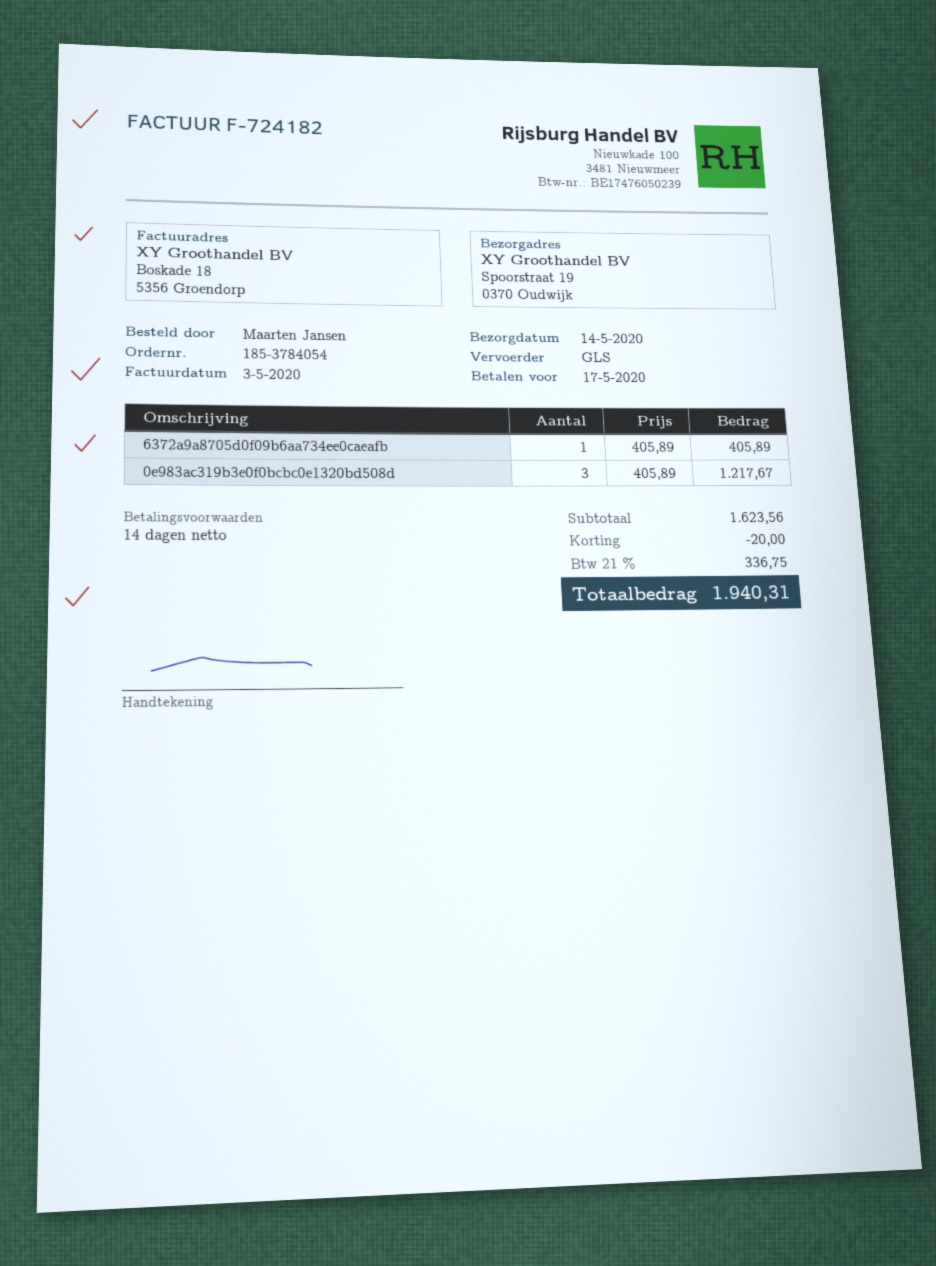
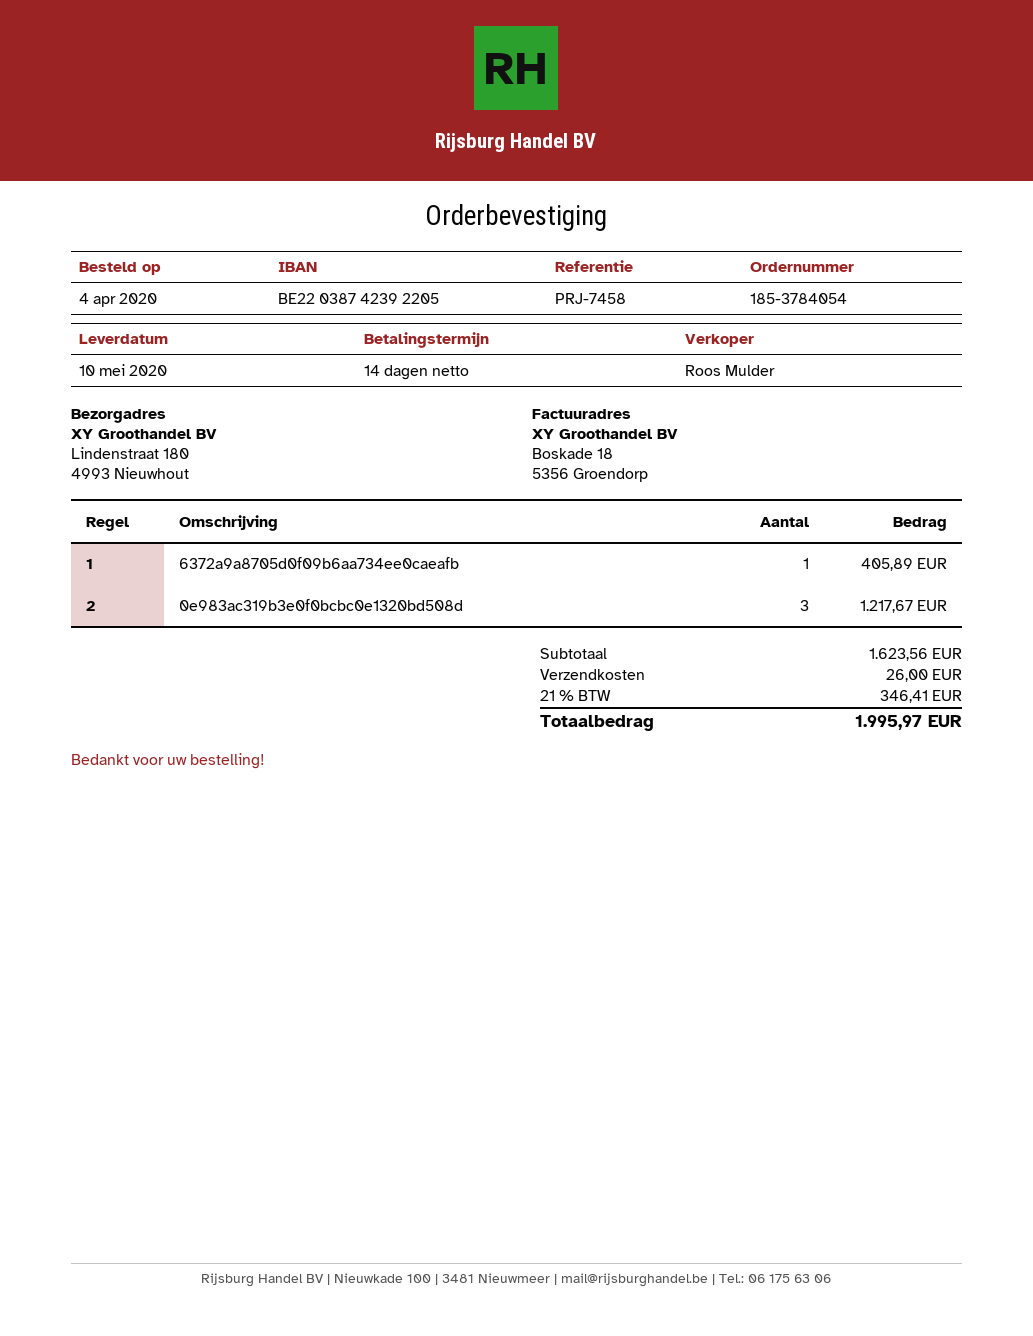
delivery date: 2020-05-14 -> 2020-05-10
ship to: Spoorstraat 19, 0370 Oudwijk -> Lindenstraat 180, 4993 Nieuwhout
discount: 20.00 -> none
shipping: none -> 26.00
tax: 21% = 336.75 -> 21% = 346.41
total: 1940.31 -> 1995.97

